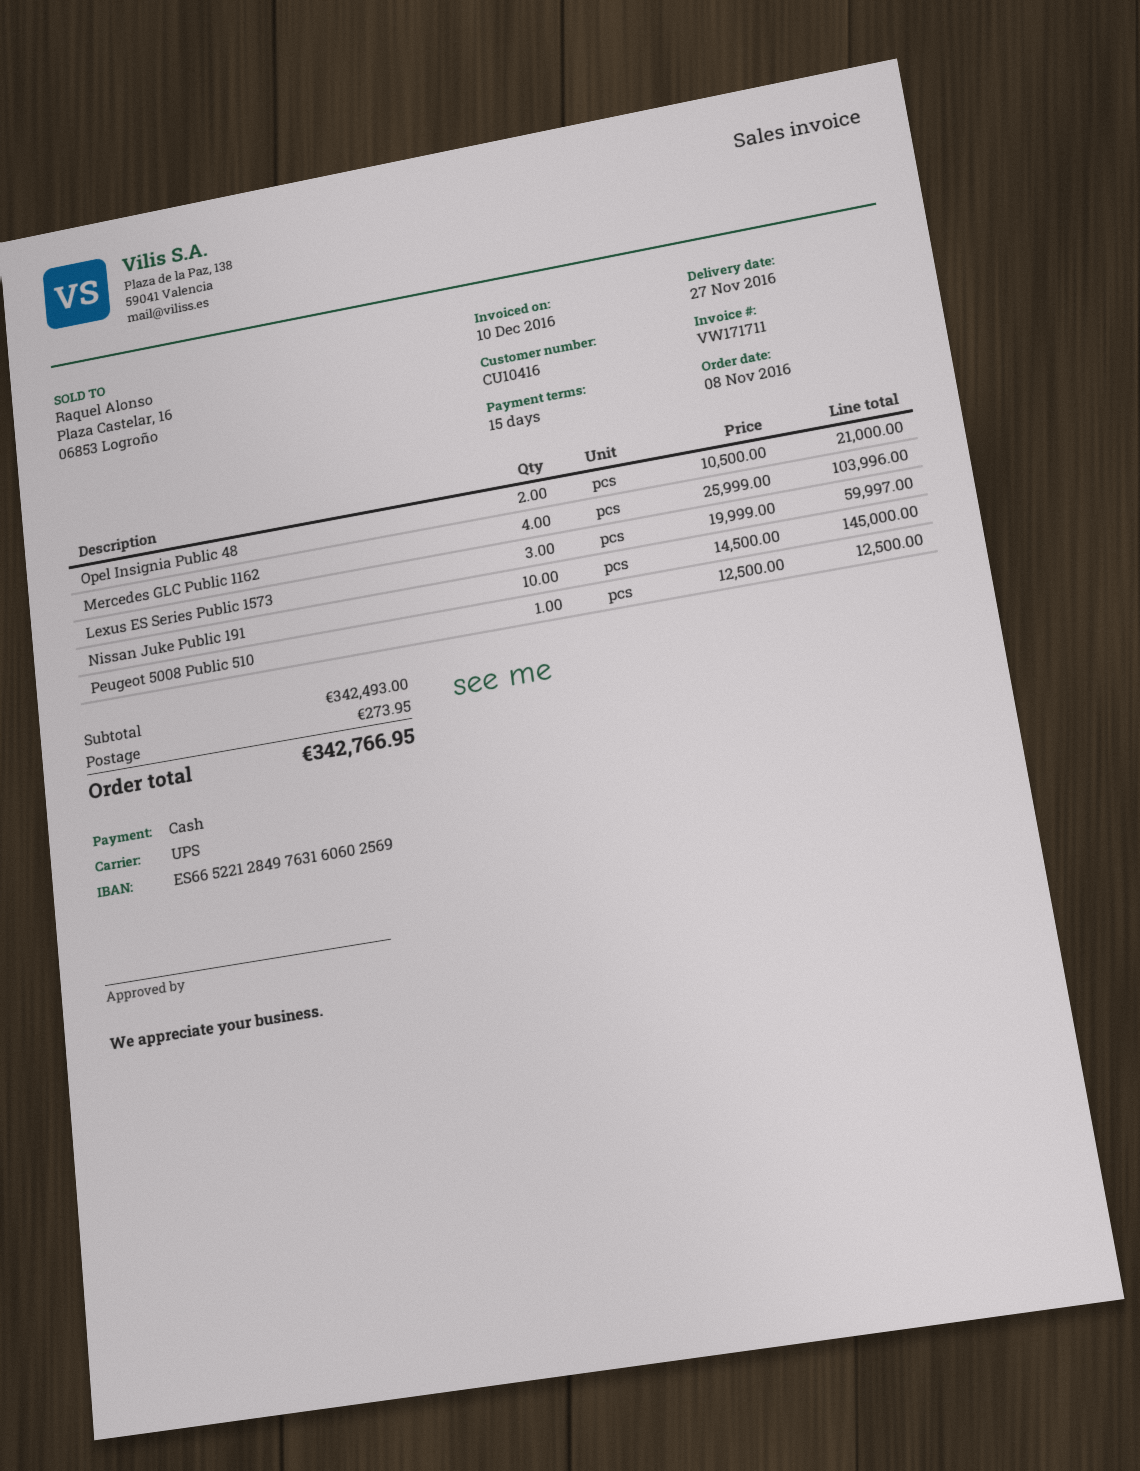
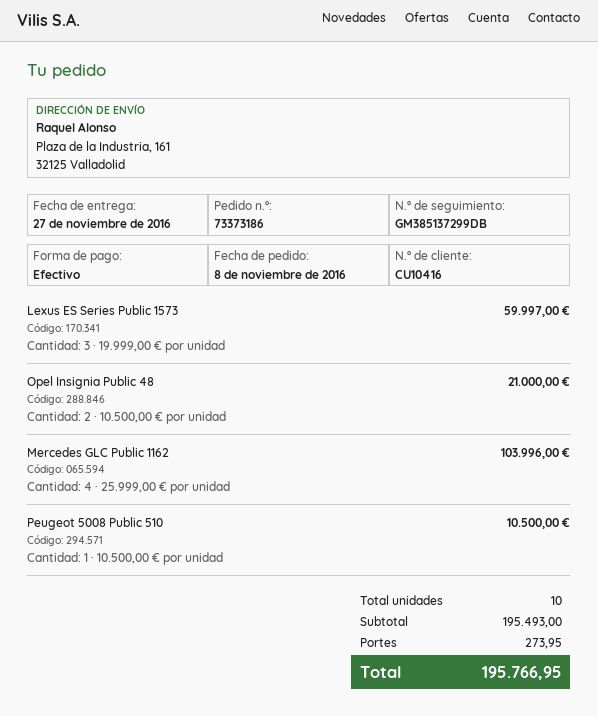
Nissan Juke Public 191: 10 x 14500.00 = 145000.00 -> none
Peugeot 5008 Public 510: 1 x 12500.00 = 12500.00 -> 1 x 10500.00 = 10500.00
subtotal: 342493.00 -> 195493.00
total: 342766.95 -> 195766.95

